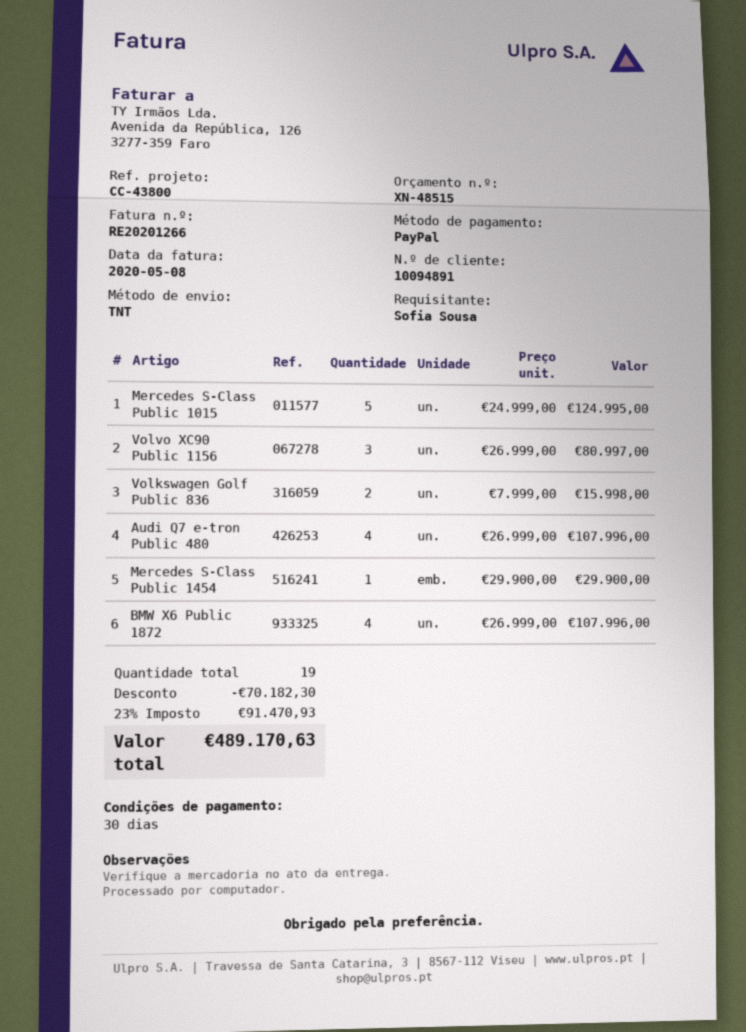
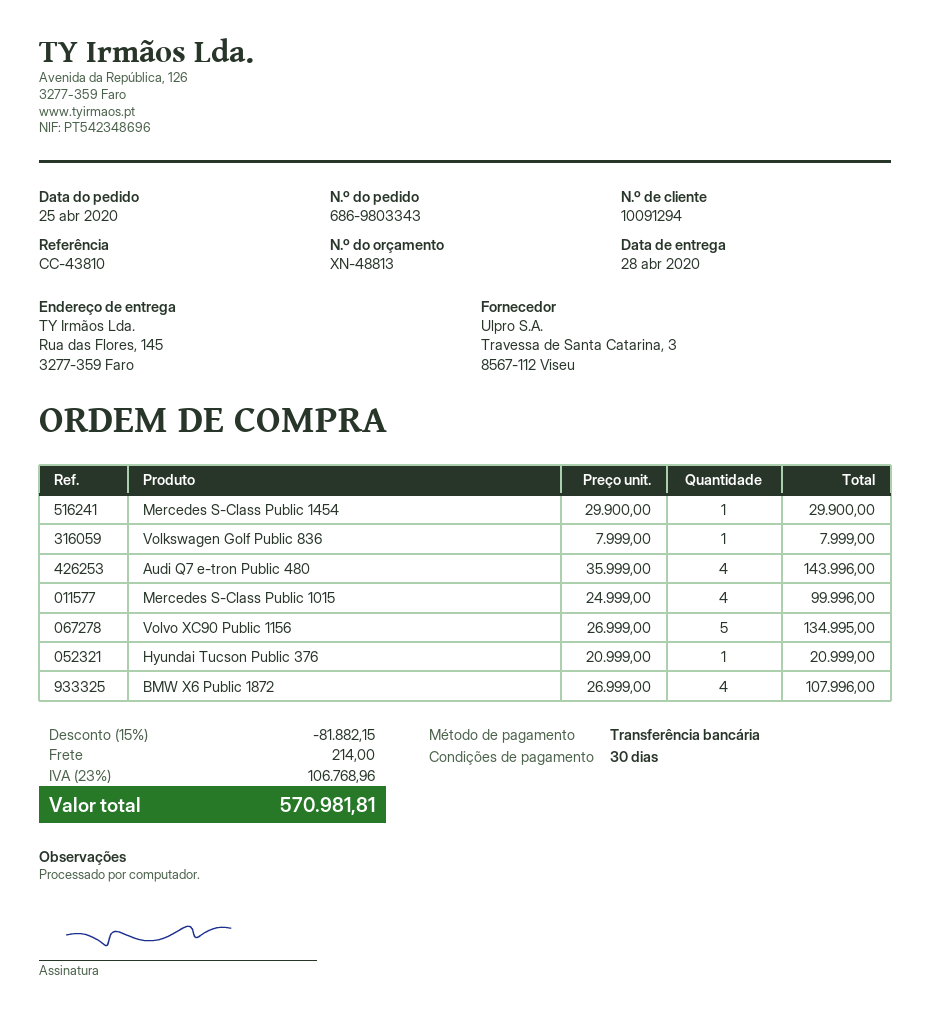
quote number: XN-48515 -> XN-48813
customer number: 10094891 -> 10091294
reference: CC-43800 -> CC-43810
payment method: PayPal -> bank transfer
Mercedes S-Class Public 1015: 5 x 24999.00 = 124995.00 -> 4 x 24999.00 = 99996.00
Volvo XC90 Public 1156: 3 x 26999.00 = 80997.00 -> 5 x 26999.00 = 134995.00
Volkswagen Golf Public 836: 2 x 7999.00 = 15998.00 -> 1 x 7999.00 = 7999.00
Audi Q7 e-tron Public 480: 4 x 26999.00 = 107996.00 -> 4 x 35999.00 = 143996.00
Hyundai Tucson Public 376: none -> 1 x 20999.00 = 20999.00
discount: 70182.30 -> 81882.15
shipping: none -> 214.00
tax: 23% = 91470.93 -> 23% = 106768.96
total: 489170.63 -> 570981.81

